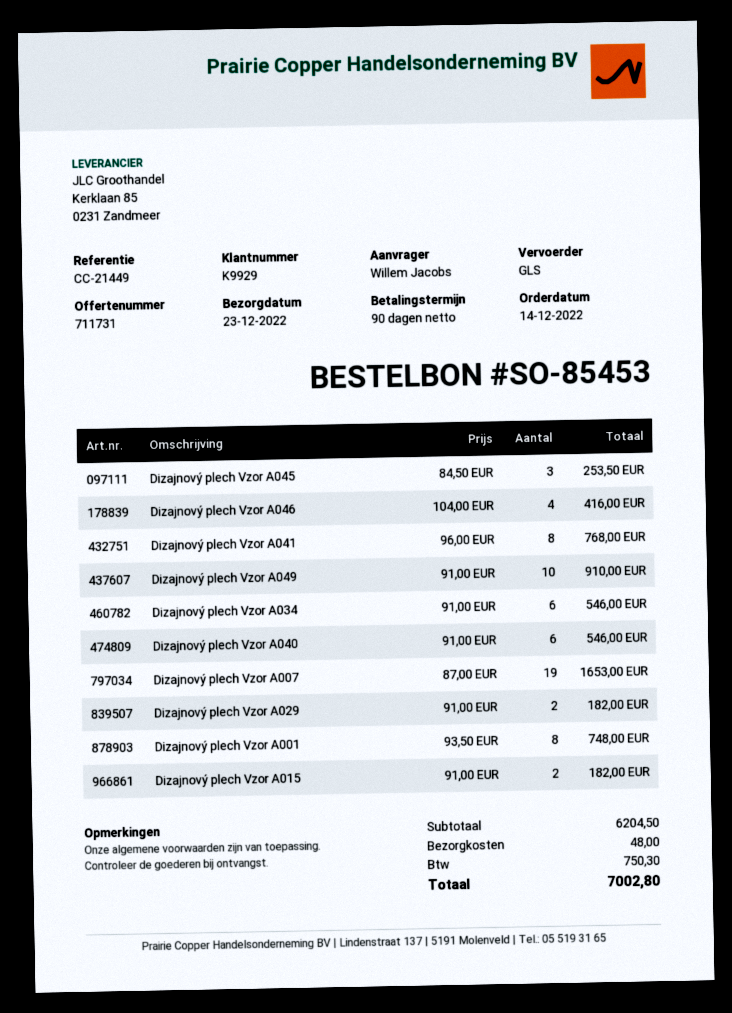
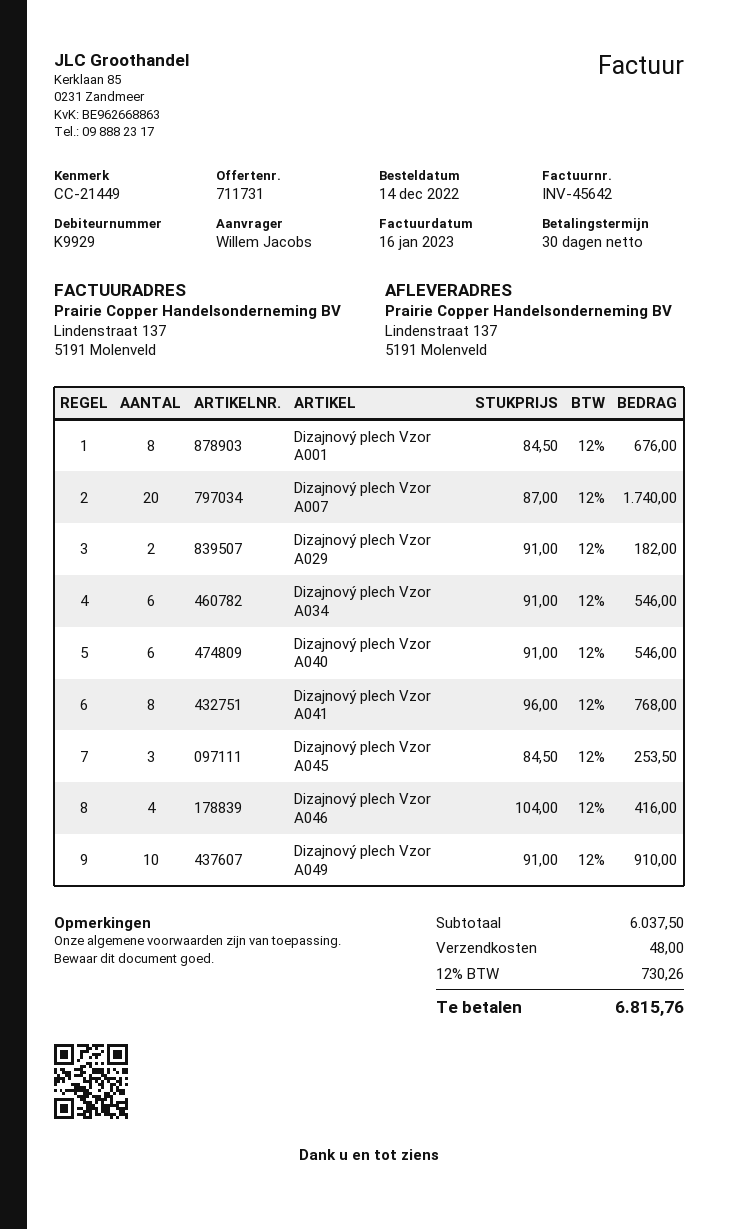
payment terms: 90 days -> 30 days
Dizajnový plech Vzor A007: 19 x 87.00 = 1653.00 -> 20 x 87.00 = 1740.00
Dizajnový plech Vzor A001: 8 x 93.50 = 748.00 -> 8 x 84.50 = 676.00
Dizajnový plech Vzor A015: 2 x 91.00 = 182.00 -> none
subtotal: 6204.50 -> 6037.50
tax: 750.30 -> 730.26
total: 7002.80 -> 6815.76

